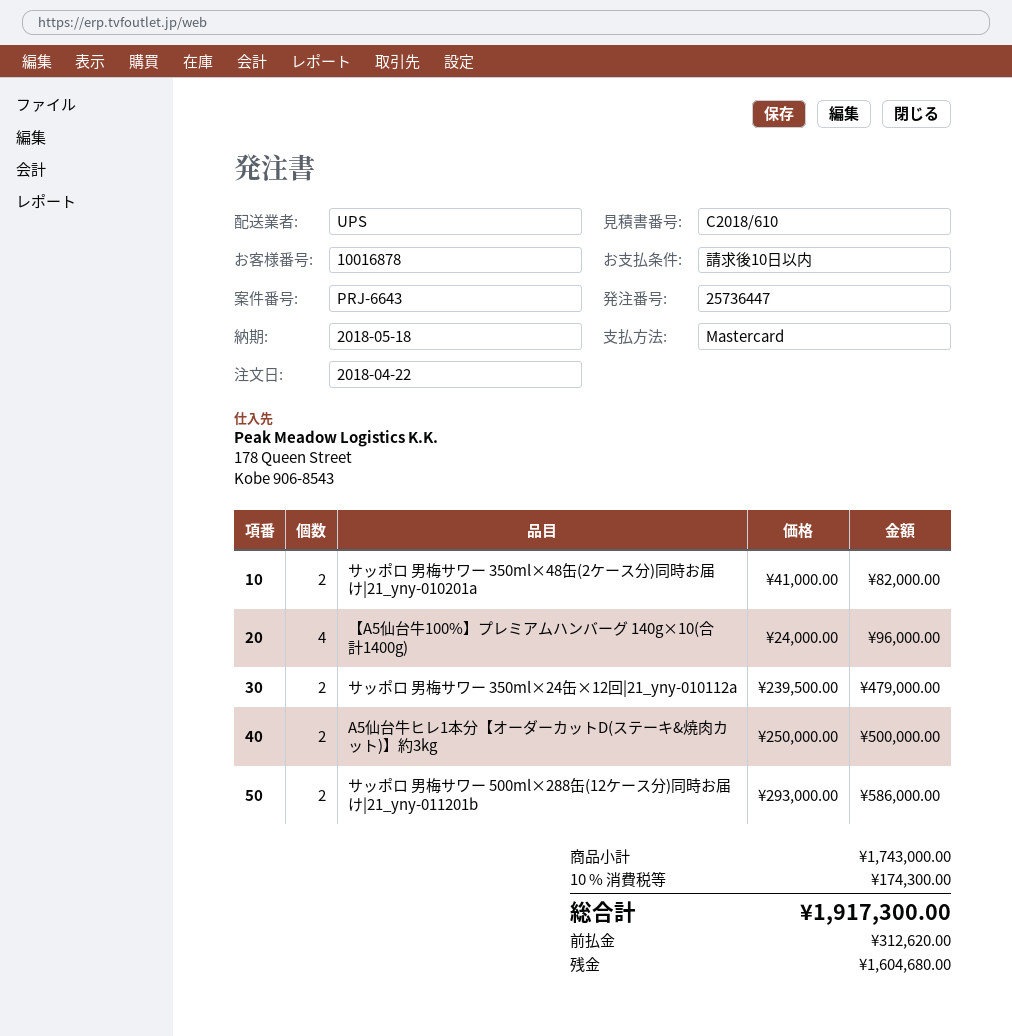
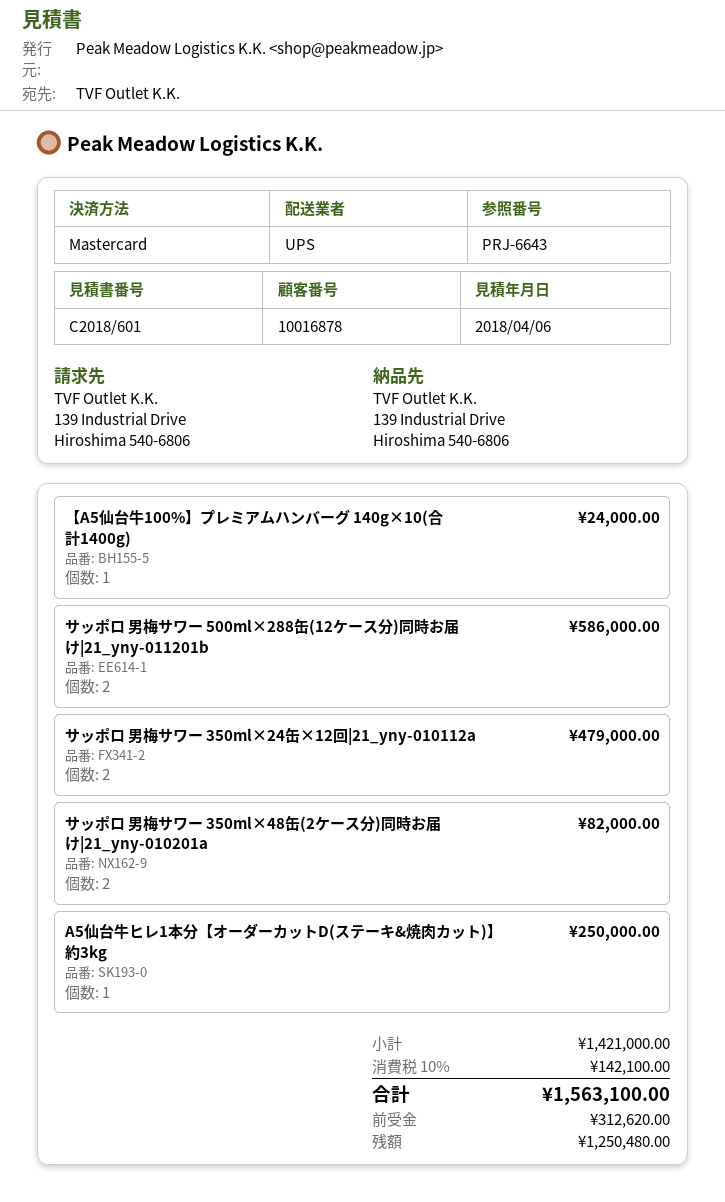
quote number: C2018/610 -> C2018/601
【A5仙台牛100%】プレミアムハンバーグ 140g×10(合計1400g): 4 for 96000.00 -> 1 for 24000.00
A5仙台牛ヒレ1本分【オーダーカットD(ステーキ&焼肉カット)】約3kg: 2 for 500000.00 -> 1 for 250000.00
subtotal: 1743000.00 -> 1421000.00
tax: 10% = 174300.00 -> 10% = 142100.00
total: 1917300.00 -> 1563100.00
balance: 1604680.00 -> 1250480.00

